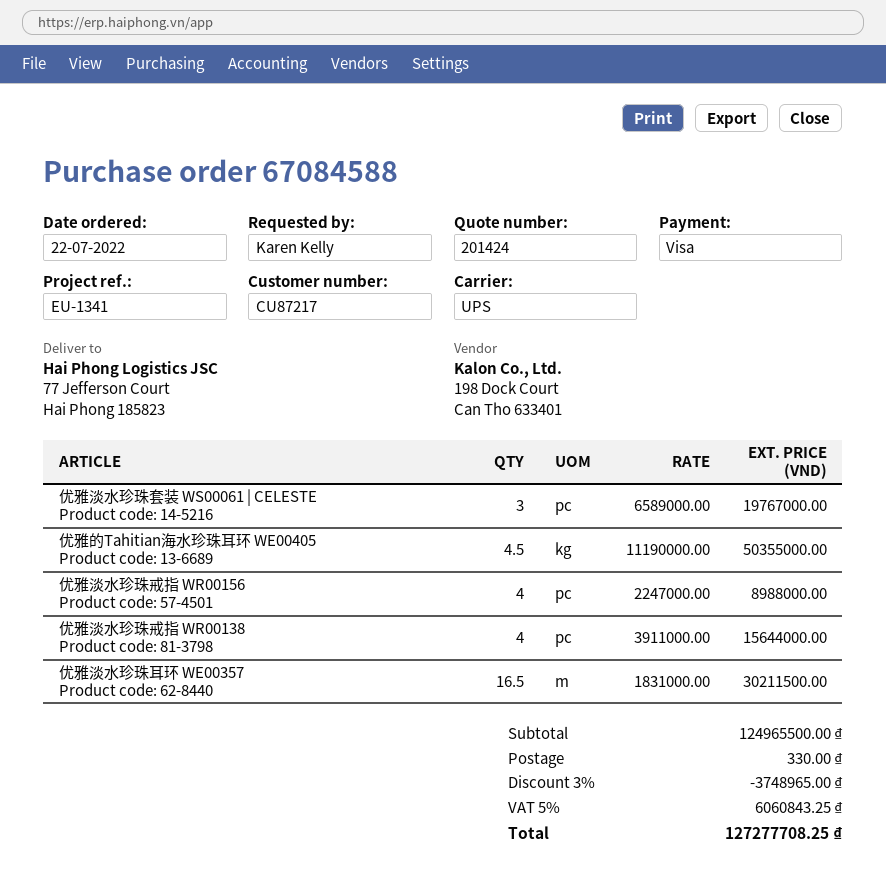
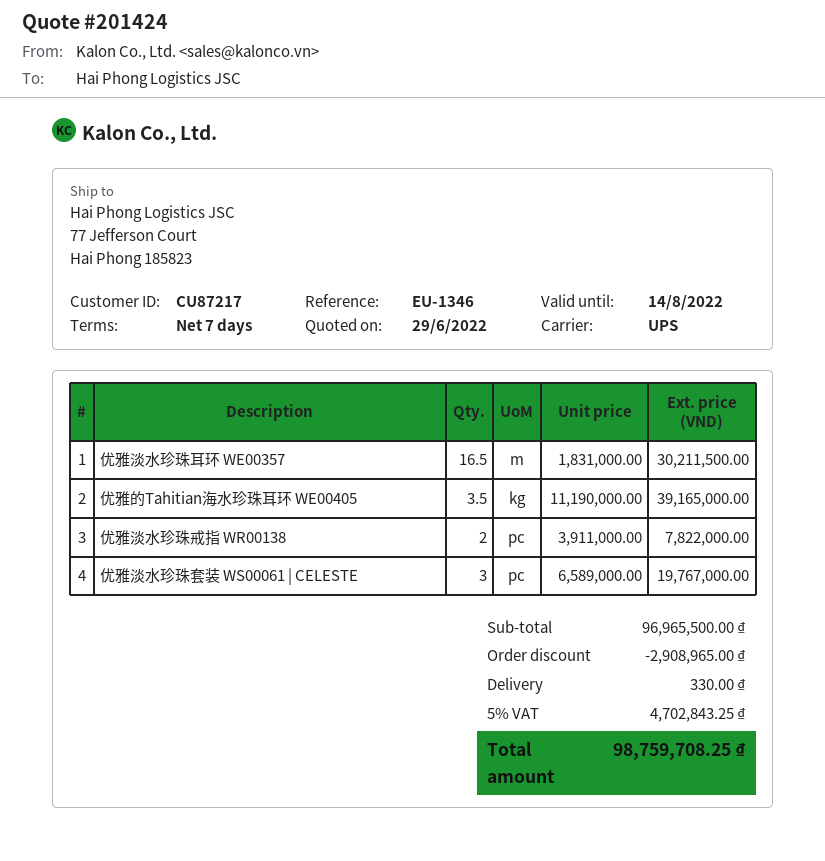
reference: EU-1341 -> EU-1346
优雅的Tahitian海水珍珠耳环 WE00405: 4.5 x 11190000.00 = 50355000.00 -> 3.5 x 11190000.00 = 39165000.00
优雅淡水珍珠戒指 WR00156: 4 x 2247000.00 = 8988000.00 -> none
优雅淡水珍珠戒指 WR00138: 4 x 3911000.00 = 15644000.00 -> 2 x 3911000.00 = 7822000.00
subtotal: 124965500.00 -> 96965500.00
discount: 3748965.00 -> 2908965.00
tax: 5% = 6060843.25 -> 5% = 4702843.25
total: 127277708.25 -> 98759708.25

